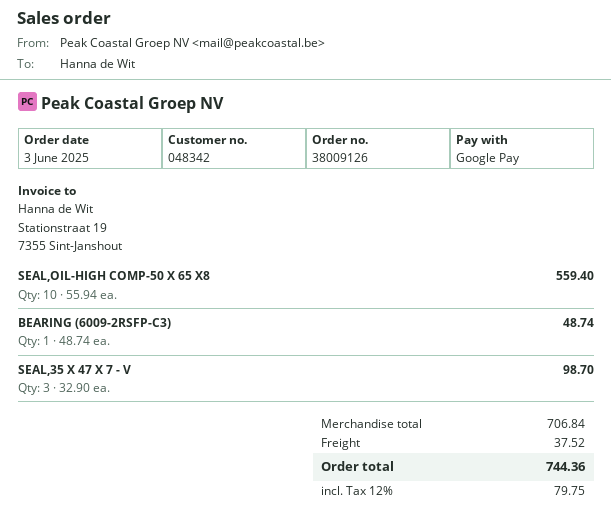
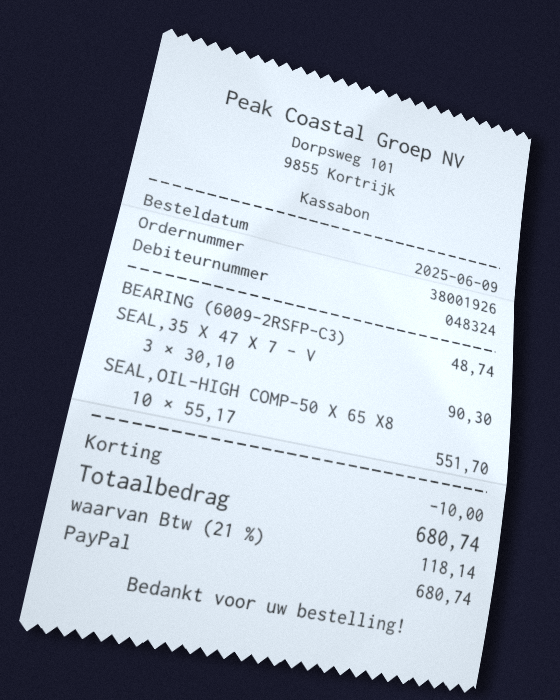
order number: 38009126 -> 38001926
order date: 2025-06-03 -> 2025-06-09
customer number: 048342 -> 048324
payment method: Google Pay -> PayPal
SEAL,OIL-HIGH COMP-50 X 65 X8: 10 x 55.94 = 559.40 -> 10 x 55.17 = 551.70
SEAL,35 X 47 X 7 - V: 3 x 32.90 = 98.70 -> 3 x 30.10 = 90.30
discount: none -> 10.00
shipping: 37.52 -> none
tax: 12% = 79.75 -> 21% = 118.14
total: 744.36 -> 680.74

